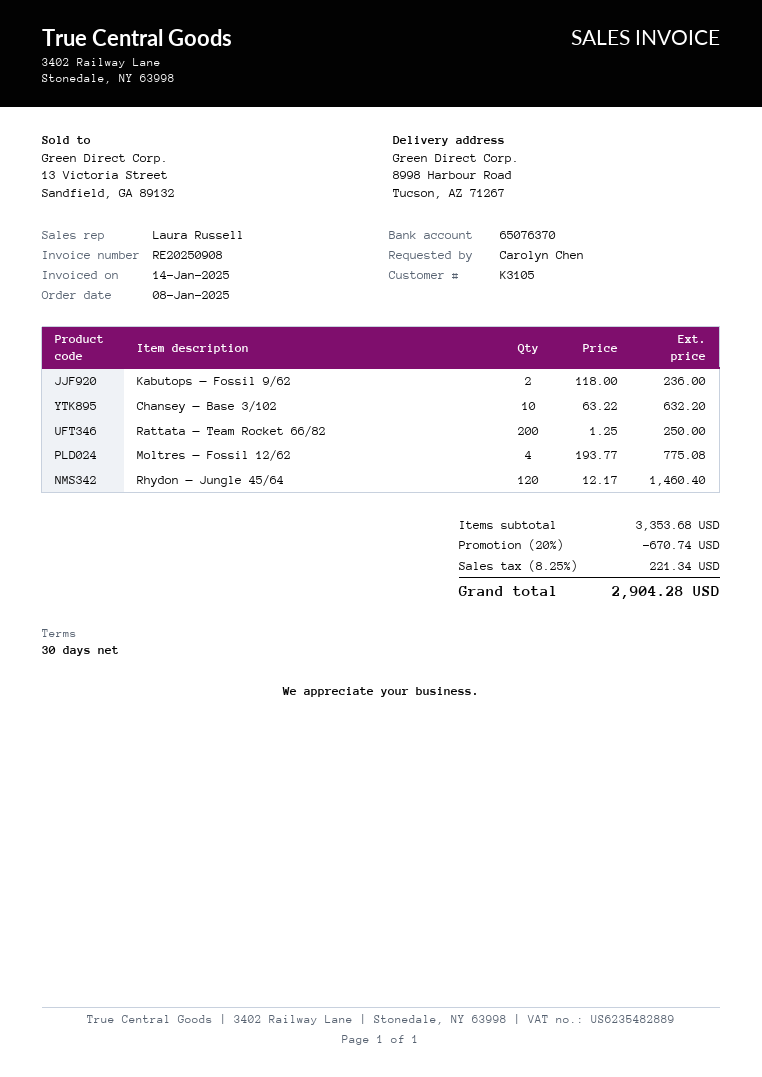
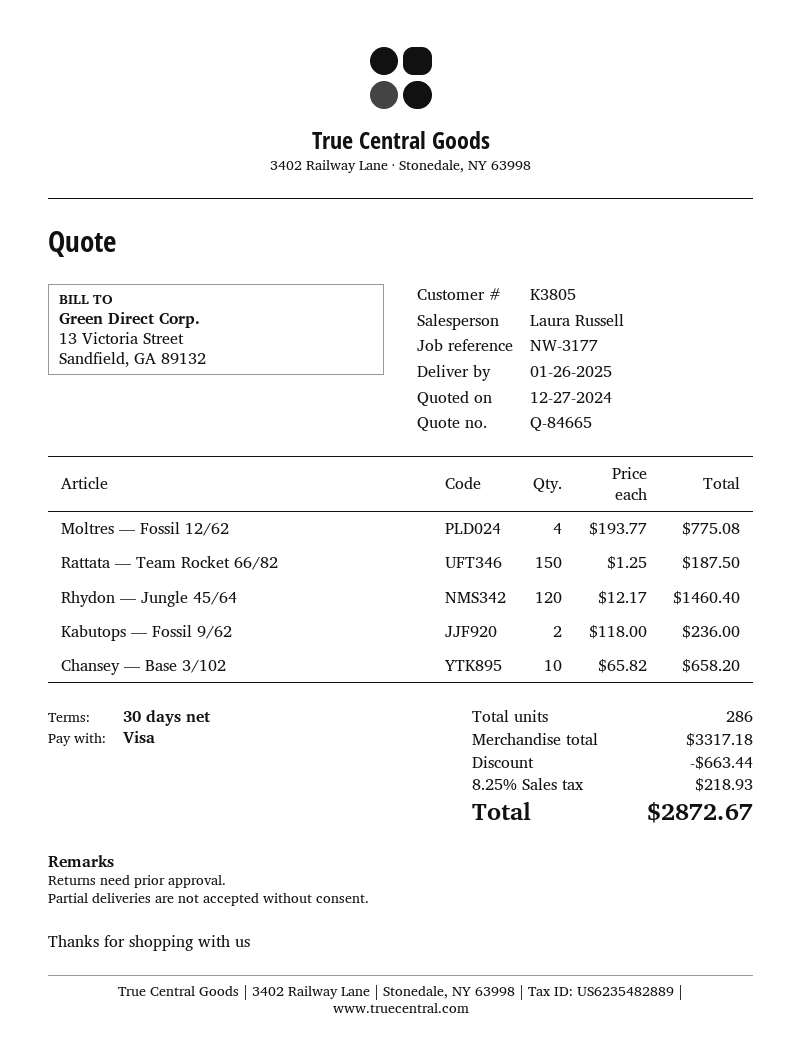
customer number: K3105 -> K3805
Chansey — Base 3/102: 10 x 63.22 = 632.20 -> 10 x 65.82 = 658.20
Rattata — Team Rocket 66/82: 200 x 1.25 = 250.00 -> 150 x 1.25 = 187.50
subtotal: 3353.68 -> 3317.18
discount: 670.74 -> 663.44
tax: 8.25% = 221.34 -> 8.25% = 218.93
total: 2904.28 -> 2872.67

